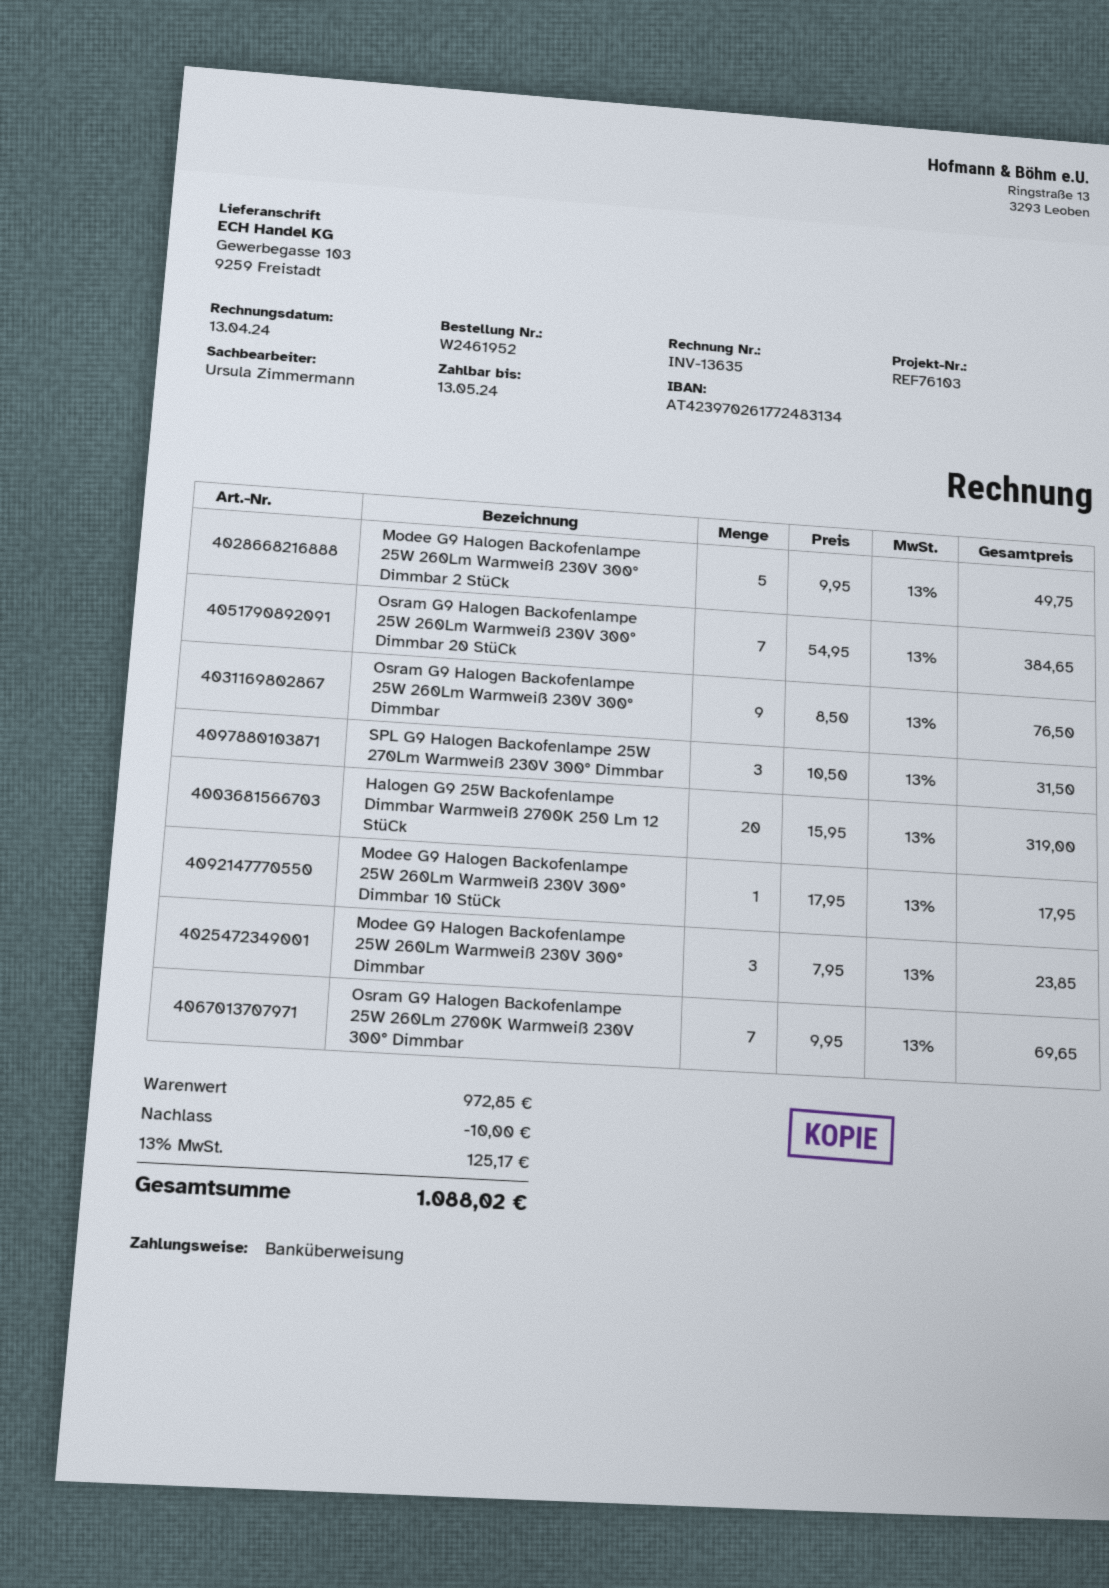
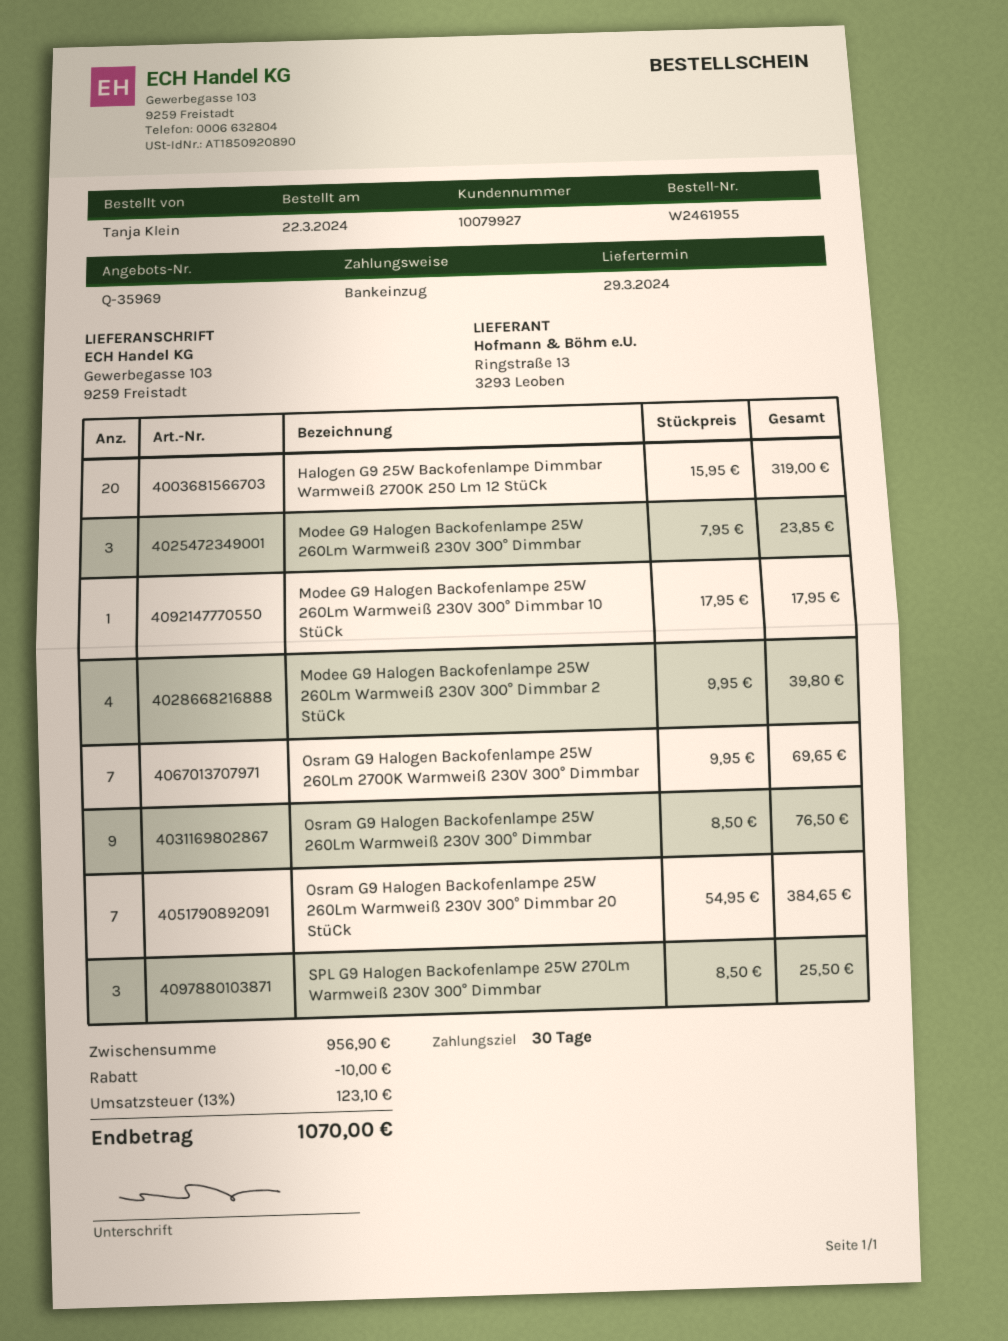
order number: W2461952 -> W2461955
payment method: bank transfer -> direct debit
Modee G9 Halogen Backofenlampe 25W 260Lm Warmweiß 230V 300° Dimmbar 2 StüCk: 5 x 9.95 = 49.75 -> 4 x 9.95 = 39.80
SPL G9 Halogen Backofenlampe 25W 270Lm Warmweiß 230V 300° Dimmbar: 3 x 10.50 = 31.50 -> 3 x 8.50 = 25.50
subtotal: 972.85 -> 956.90
tax: 13% = 125.17 -> 13% = 123.10
total: 1088.02 -> 1070.00

